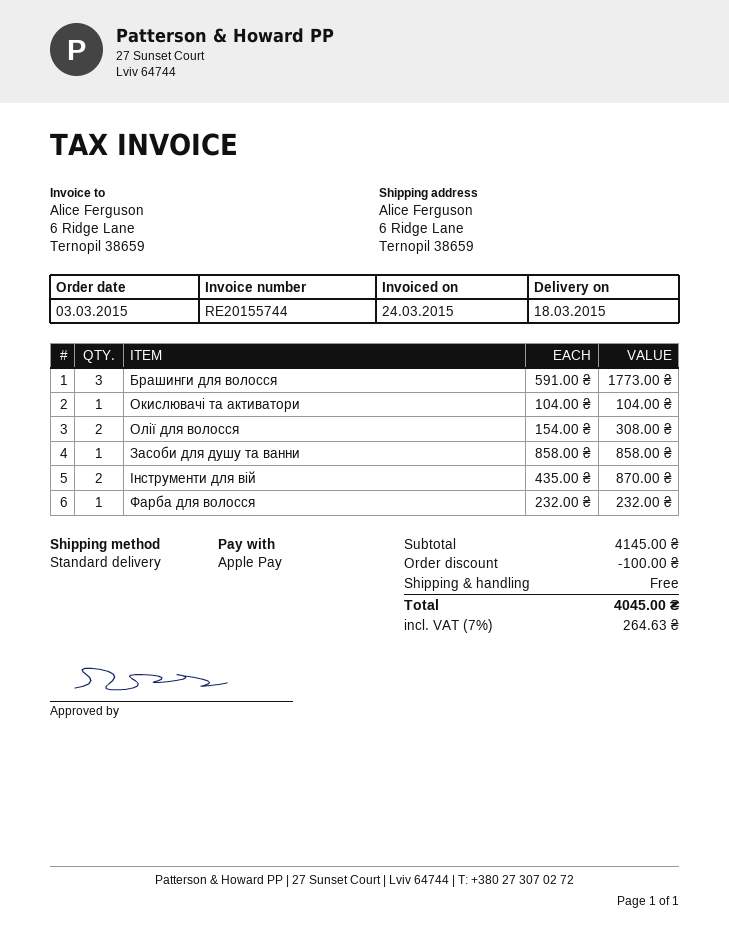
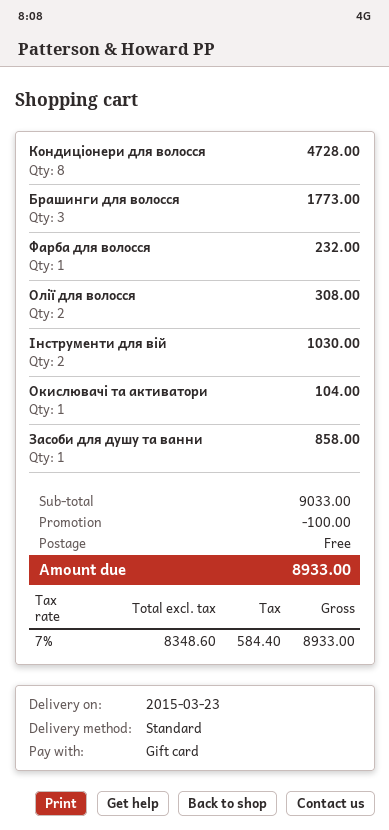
delivery date: 2015-03-18 -> 2015-03-23
payment method: Apple Pay -> gift card
Інструменти для вій: 2 for 870.00 -> 2 for 1030.00
Кондиціонери для волосся: none -> 8 for 4728.00
subtotal: 4145.00 -> 9033.00
tax: 7% = 264.63 -> 7% = 584.40
total: 4045.00 -> 8933.00

